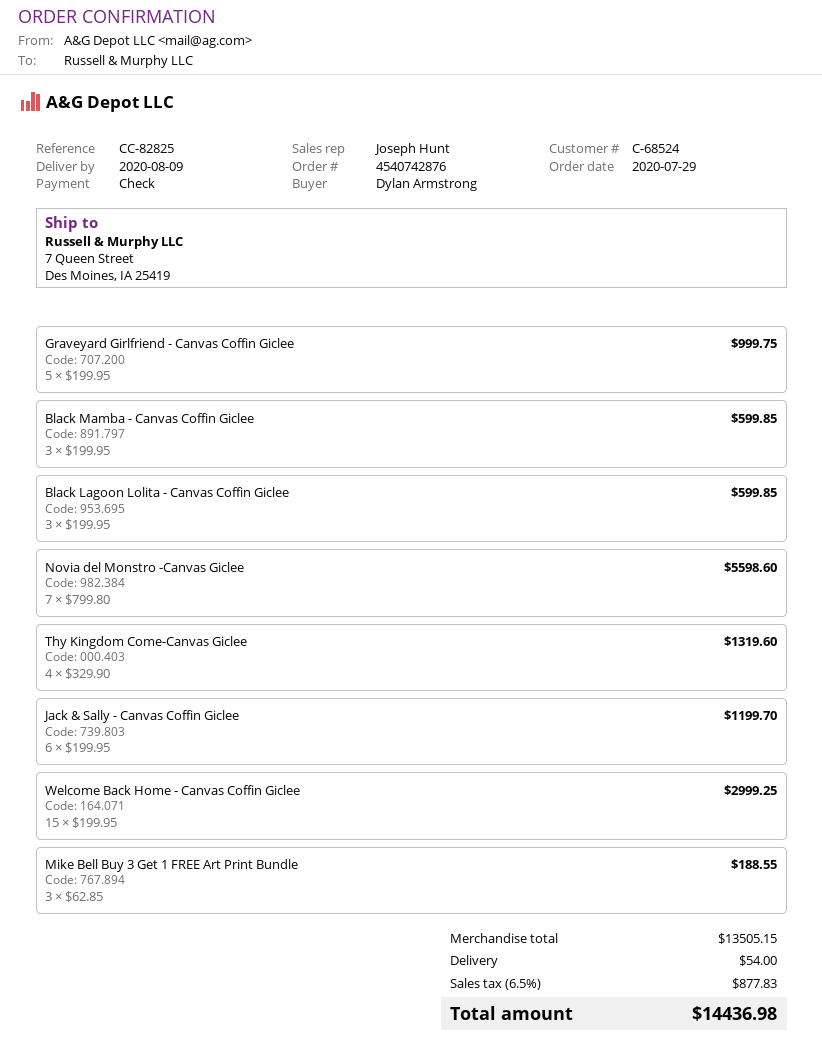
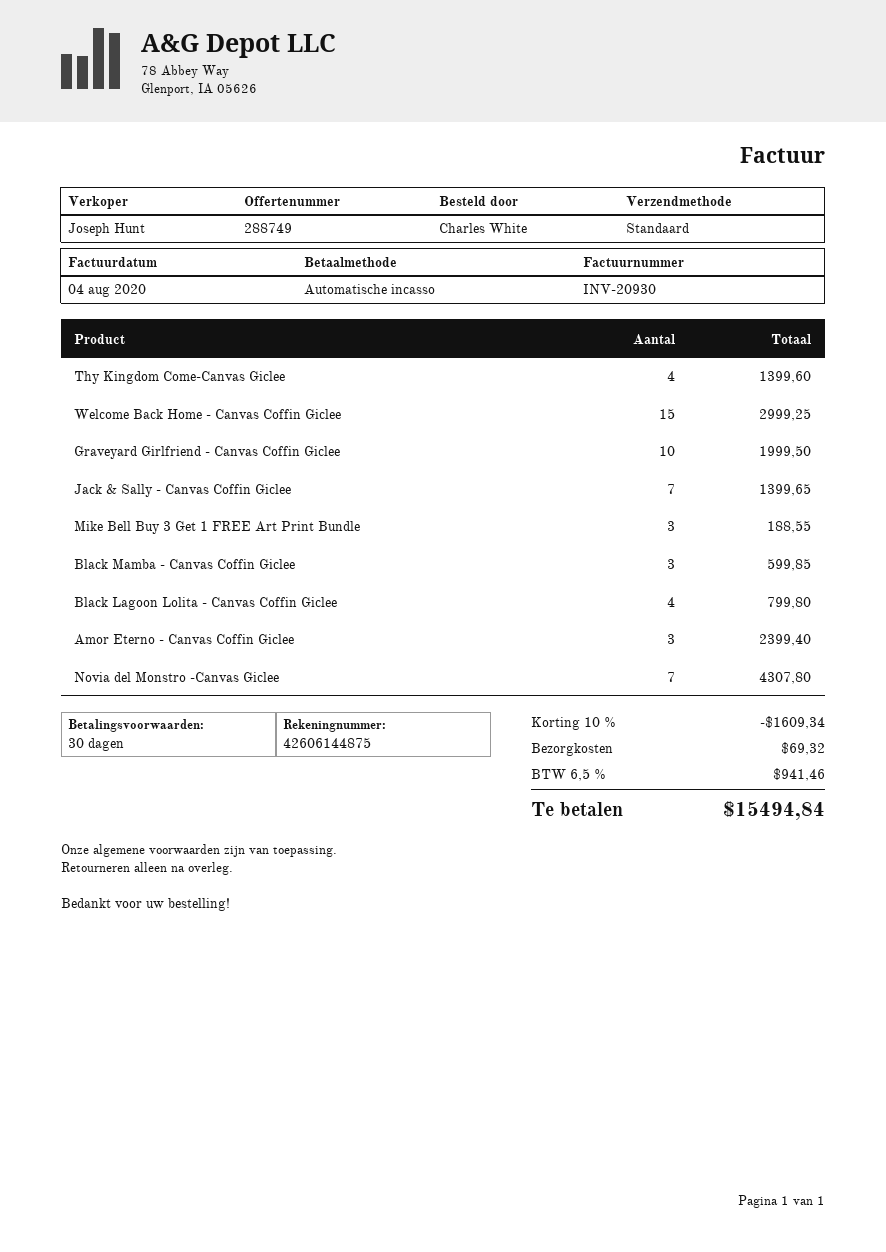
ordered by: Dylan Armstrong -> Charles White
payment method: cheque -> direct debit
Graveyard Girlfriend - Canvas Coffin Giclee: 5 for 999.75 -> 10 for 1999.50
Black Lagoon Lolita - Canvas Coffin Giclee: 3 for 599.85 -> 4 for 799.80
Novia del Monstro -Canvas Giclee: 7 for 5598.60 -> 7 for 4307.80
Thy Kingdom Come-Canvas Giclee: 4 for 1319.60 -> 4 for 1399.60
Jack & Sally - Canvas Coffin Giclee: 6 for 1199.70 -> 7 for 1399.65
Amor Eterno - Canvas Coffin Giclee: none -> 3 for 2399.40
discount: none -> 10% = 1609.34
shipping: 54.00 -> 69.32
tax: 6.5% = 877.83 -> 6.5% = 941.46
total: 14436.98 -> 15494.84

